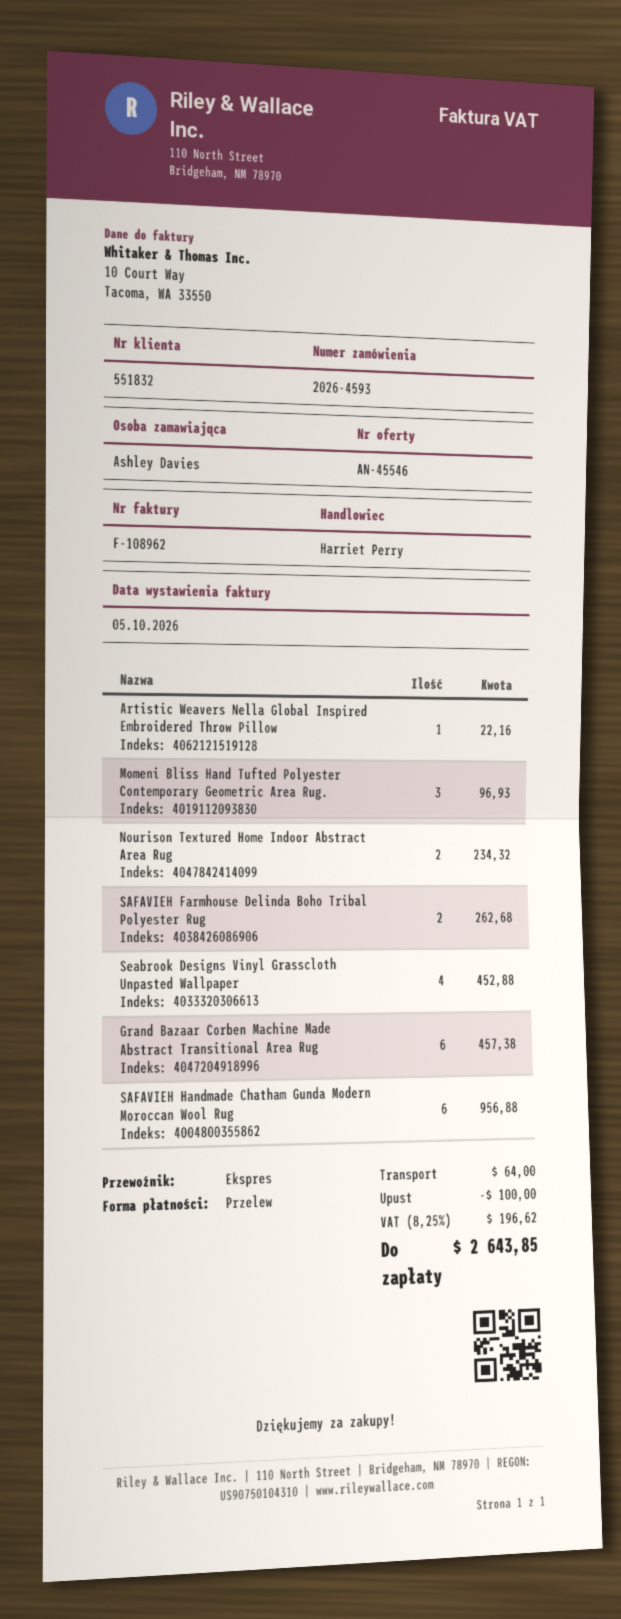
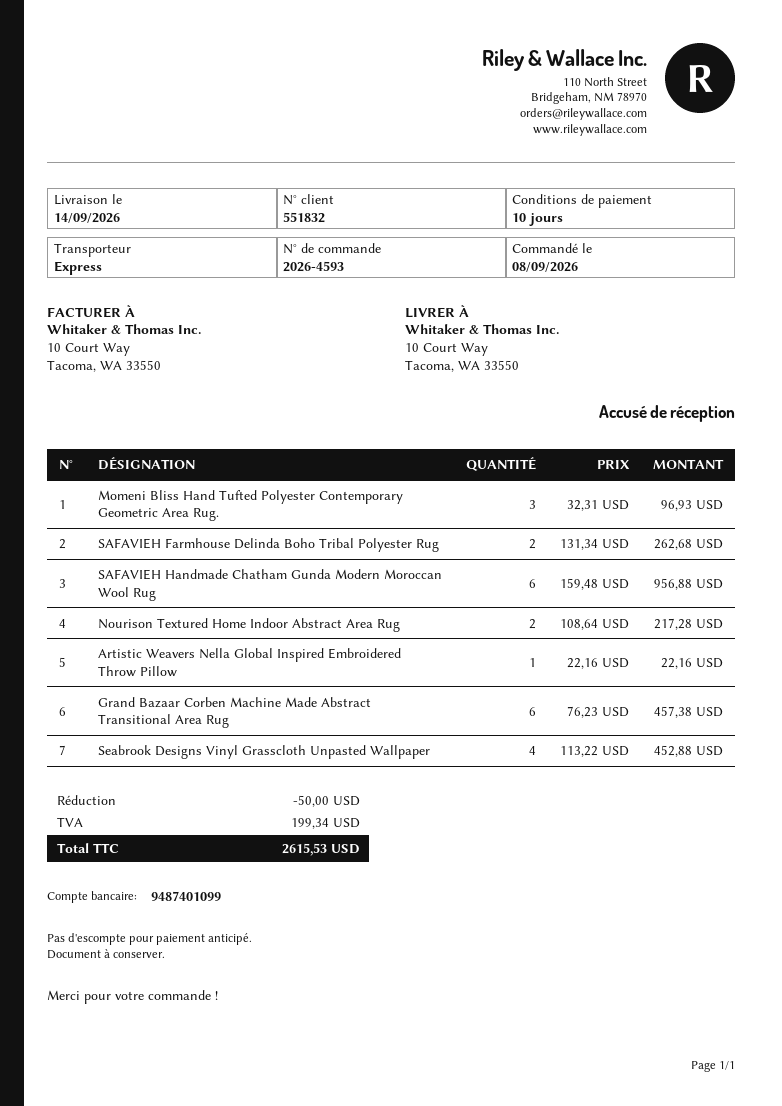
Nourison Textured Home Indoor Abstract Area Rug: 2 for 234.32 -> 2 for 217.28
discount: 100.00 -> 50.00
shipping: 64.00 -> none
tax: 196.62 -> 199.34
total: 2643.85 -> 2615.53

